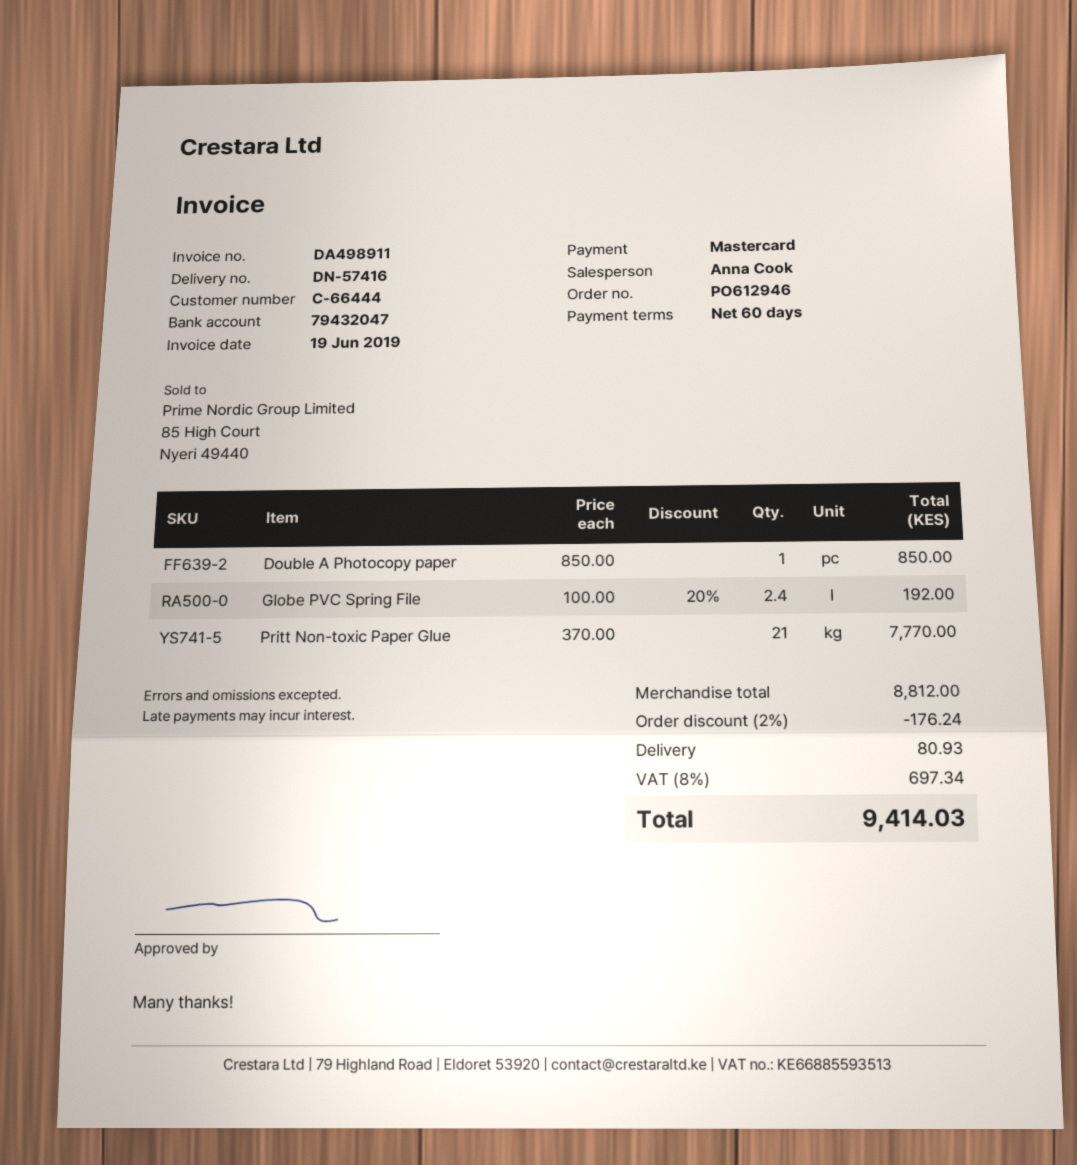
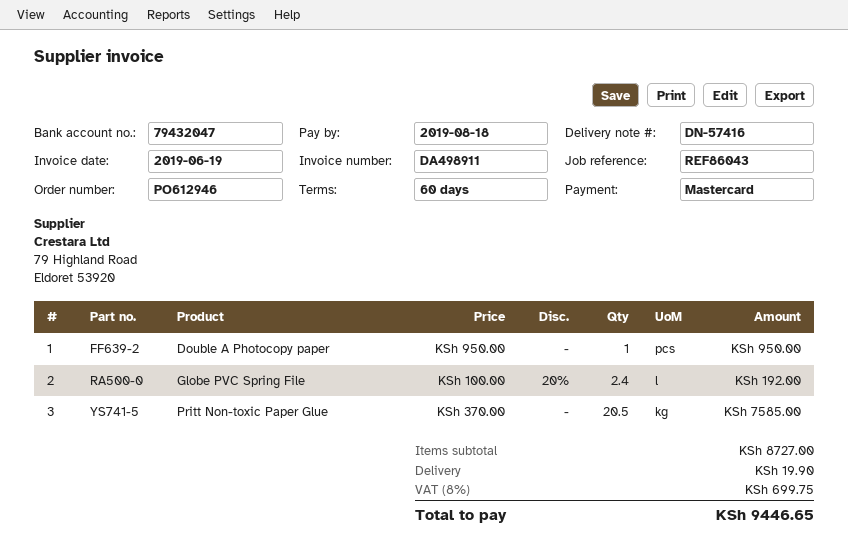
Double A Photocopy paper: 1 x 850.00 = 850.00 -> 1 x 950.00 = 950.00
Pritt Non-toxic Paper Glue: 21 x 370.00 = 7770.00 -> 20.5 x 370.00 = 7585.00
subtotal: 8812.00 -> 8727.00
discount: 2% = 176.24 -> none
shipping: 80.93 -> 19.90
tax: 8% = 697.34 -> 8% = 699.75
total: 9414.03 -> 9446.65

